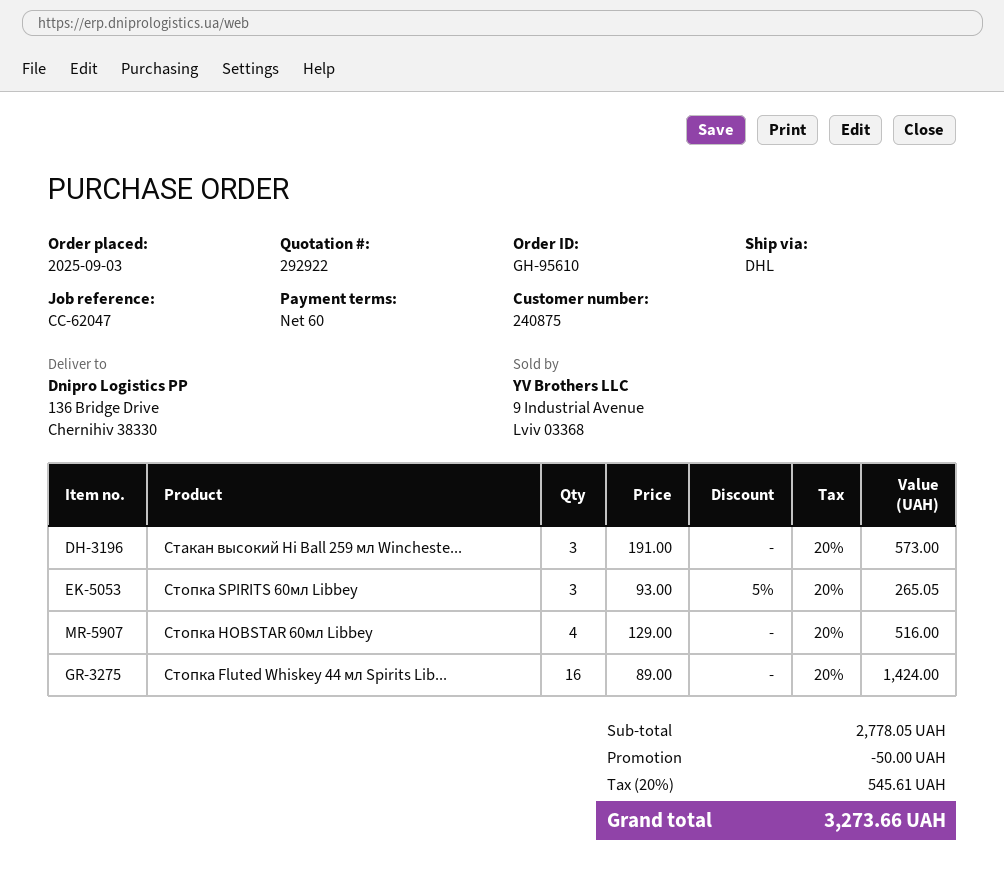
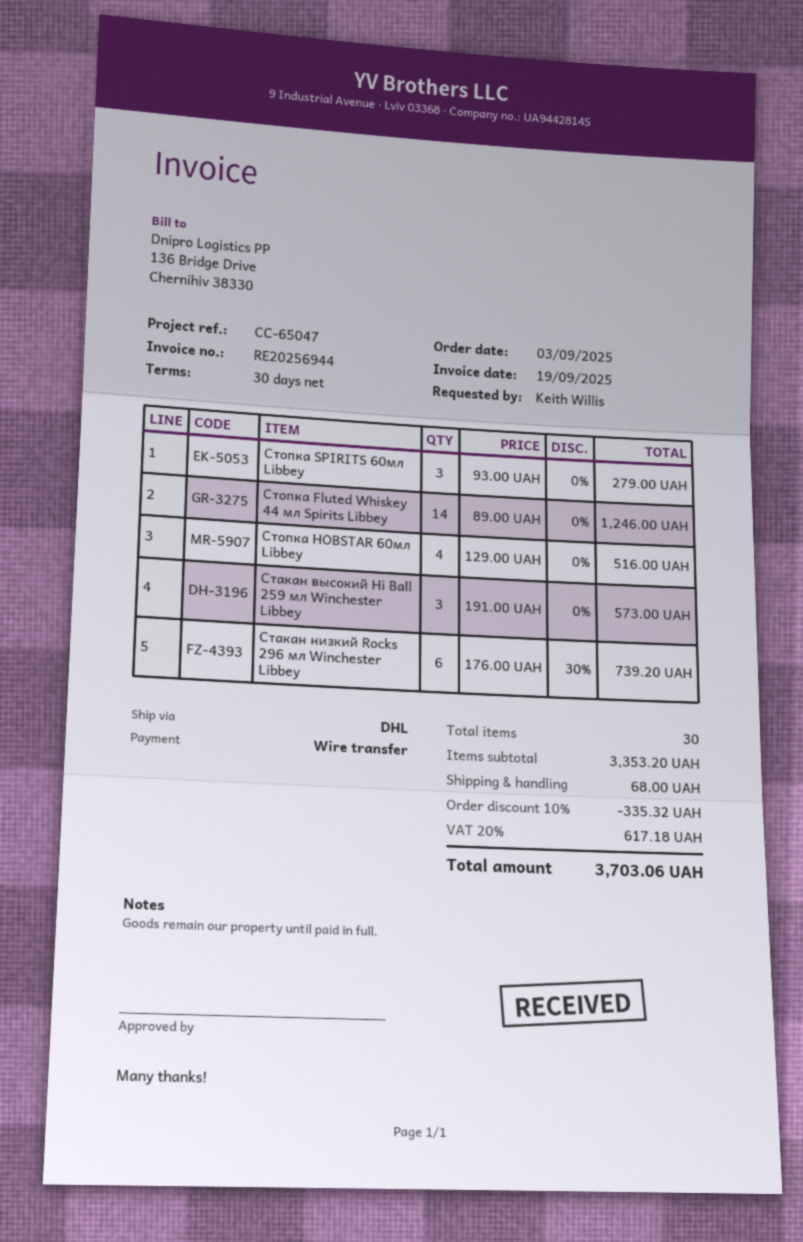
payment terms: 60 days -> 30 days
reference: CC-62047 -> CC-65047
Стопка SPIRITS 60мл Libbey: 3 x 93.00 - 5% = 265.05 -> 3 x 93.00 = 279.00
Стопка Fluted Whiskey 44 мл Spirits Lib...: 16 x 89.00 = 1424.00 -> 14 x 89.00 = 1246.00
Стакан низкий Rocks 296 мл Winchester Libbey: none -> 6 x 176.00 - 30% = 739.20
subtotal: 2778.05 -> 3353.20
discount: 50.00 -> 335.32
shipping: none -> 68.00
tax: 20% = 545.61 -> 20% = 617.18
total: 3273.66 -> 3703.06

